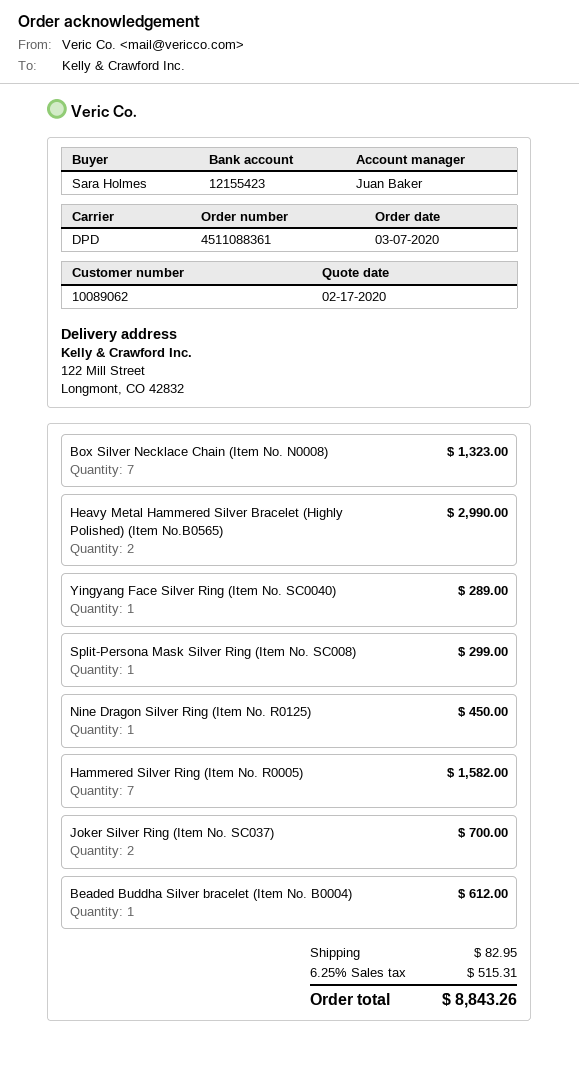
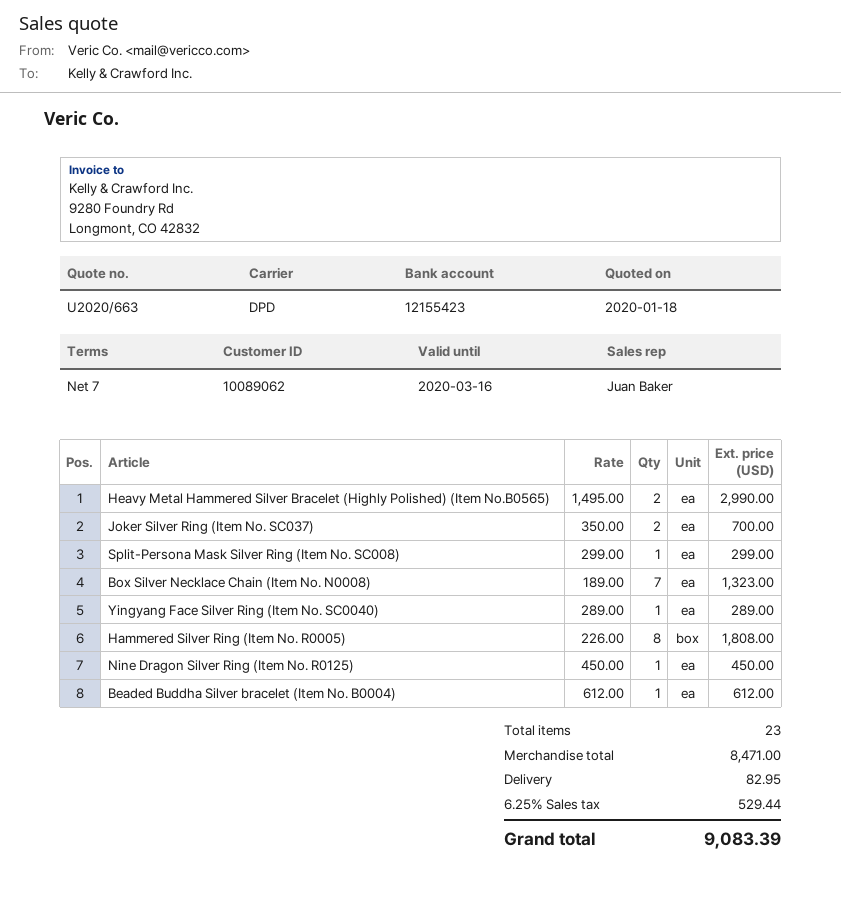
quote date: 2020-02-17 -> 2020-01-18
Hammered Silver Ring (Item No. R0005): 7 for 1582.00 -> 8 for 1808.00
tax: 6.25% = 515.31 -> 6.25% = 529.44
total: 8843.26 -> 9083.39

